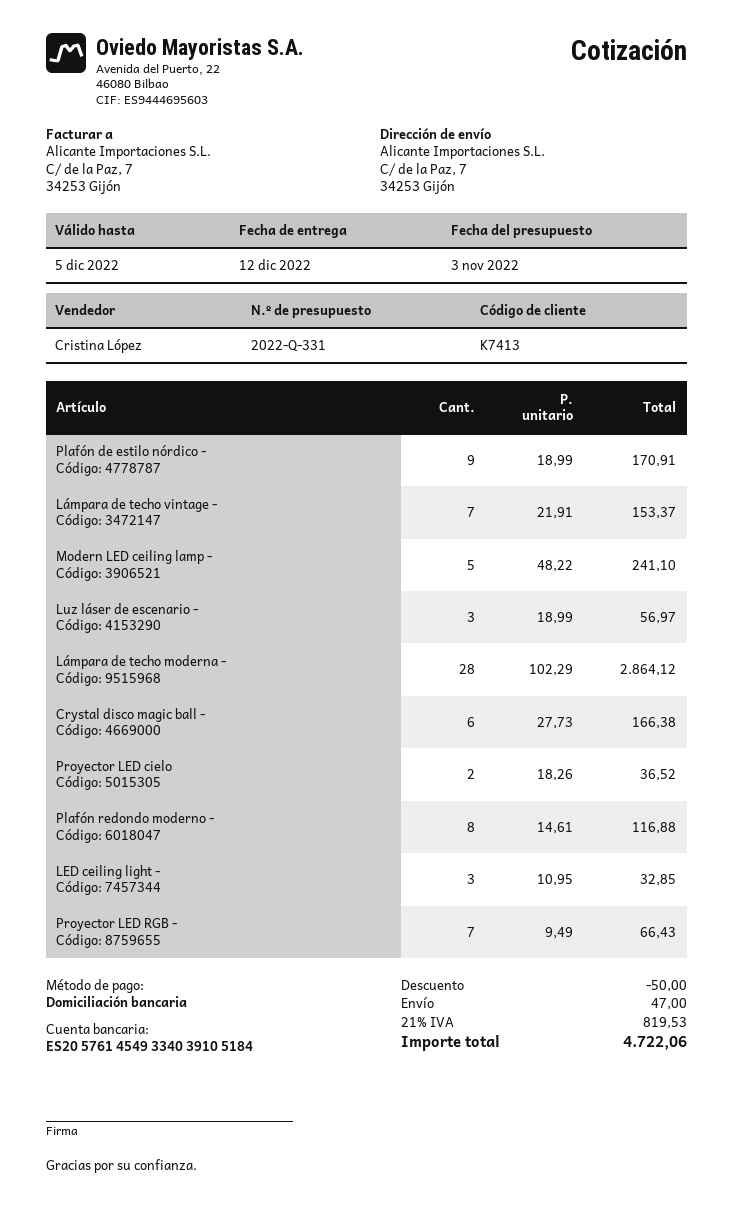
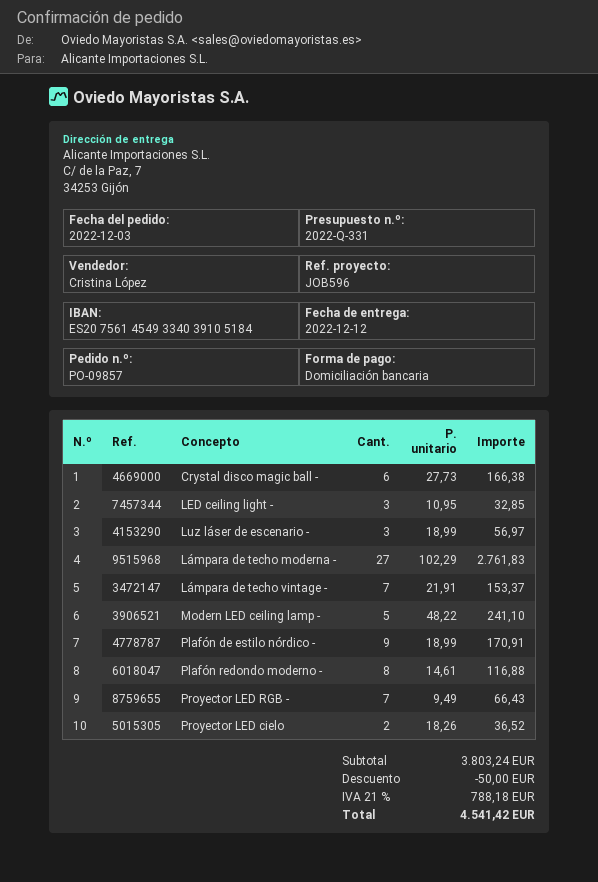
bank account: ES2057614549334039105184 -> ES2075614549334039105184
Lámpara de techo moderna -: 28 x 102.29 = 2864.12 -> 27 x 102.29 = 2761.83
shipping: 47.00 -> none
tax: 21% = 819.53 -> 21% = 788.18
total: 4722.06 -> 4541.42

